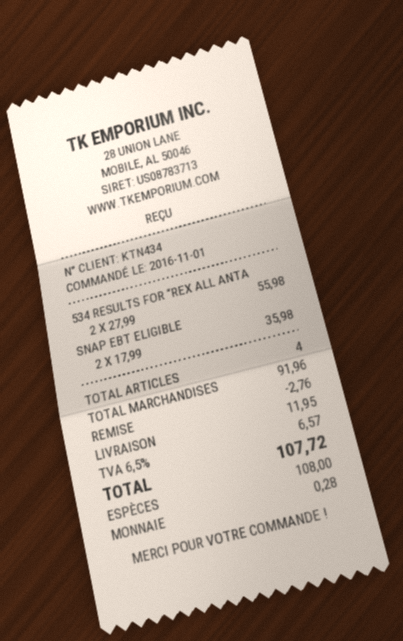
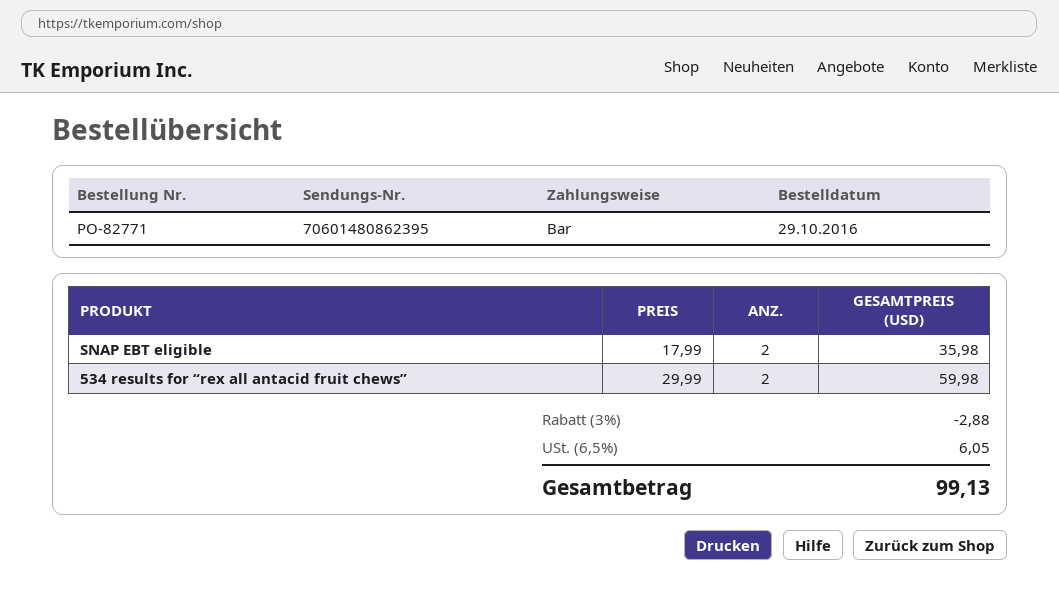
order date: 2016-11-01 -> 2016-10-29
534 RESULTS FOR “REX ALL ANTA: 2 x 27.99 = 55.98 -> 2 x 29.99 = 59.98
discount: 2.76 -> 2.88
shipping: 11.95 -> none
tax: 6.5% = 6.57 -> 6.5% = 6.05
total: 107.72 -> 99.13

